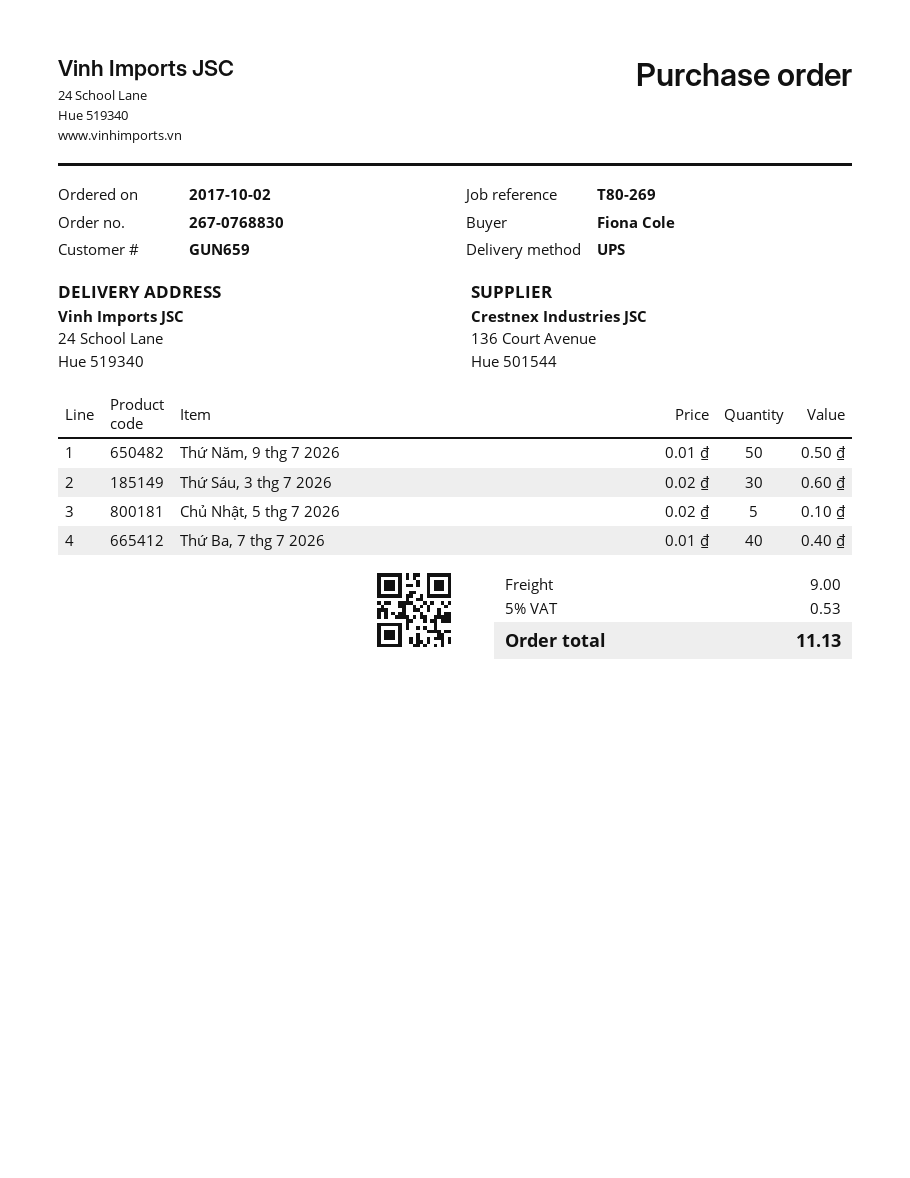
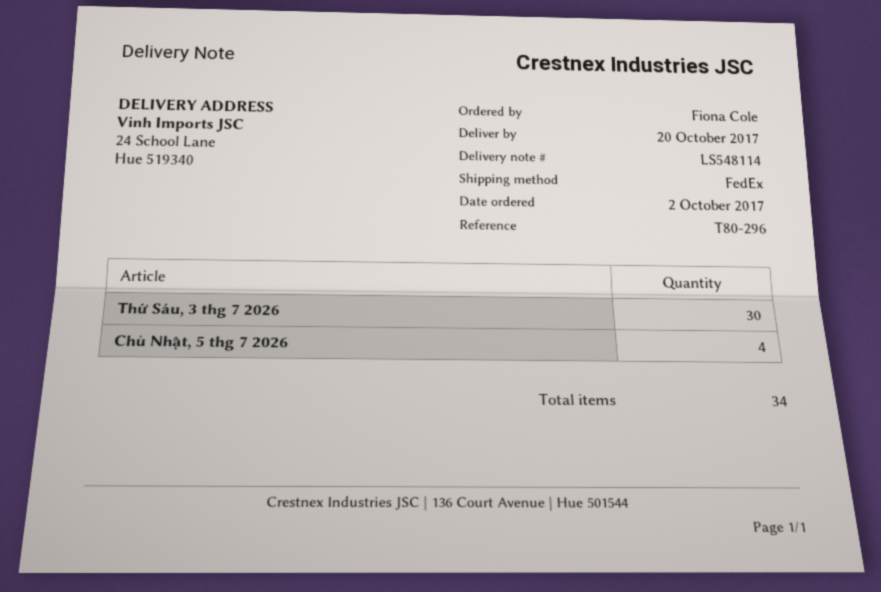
reference: T80-269 -> T80-296
shipping method: UPS -> FedEx
Thứ Năm, 9 thg 7 2026: 50 -> none
Chủ Nhật, 5 thg 7 2026: 5 -> 4
Thứ Ba, 7 thg 7 2026: 40 -> none

